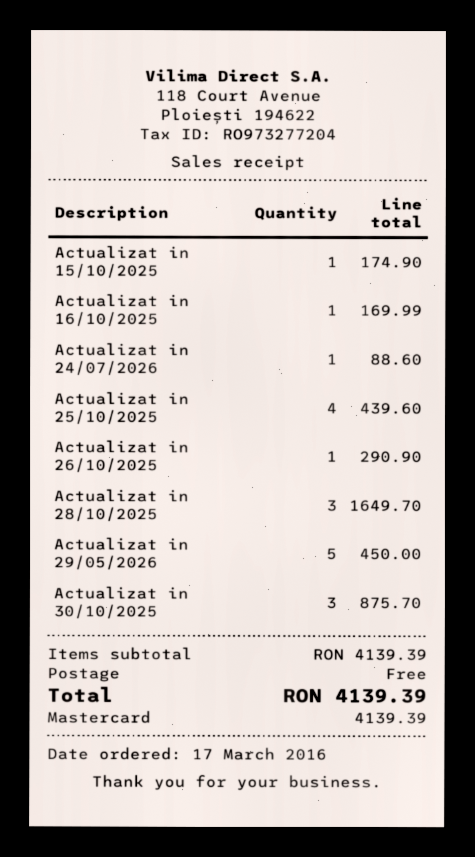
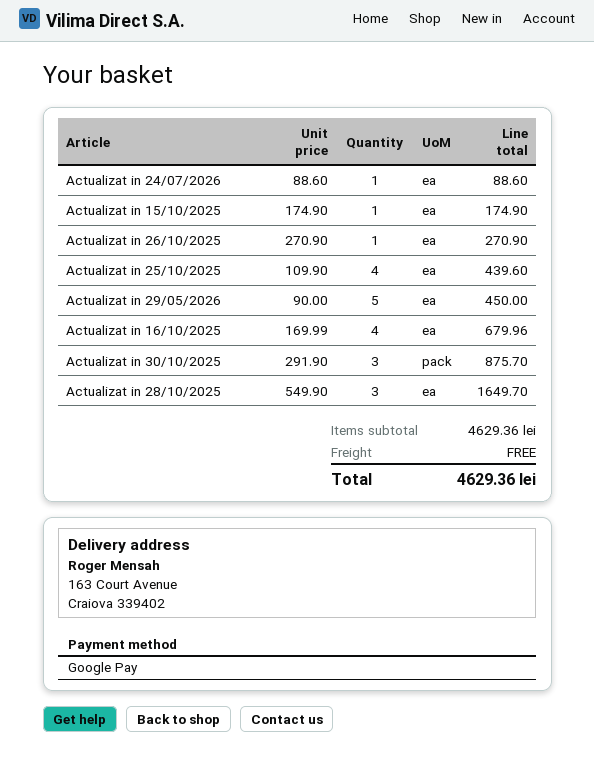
payment method: Mastercard -> Google Pay
Actualizat in 16/10/2025: 1 for 169.99 -> 4 for 679.96
Actualizat in 26/10/2025: 1 for 290.90 -> 1 for 270.90
subtotal: 4139.39 -> 4629.36
total: 4139.39 -> 4629.36

